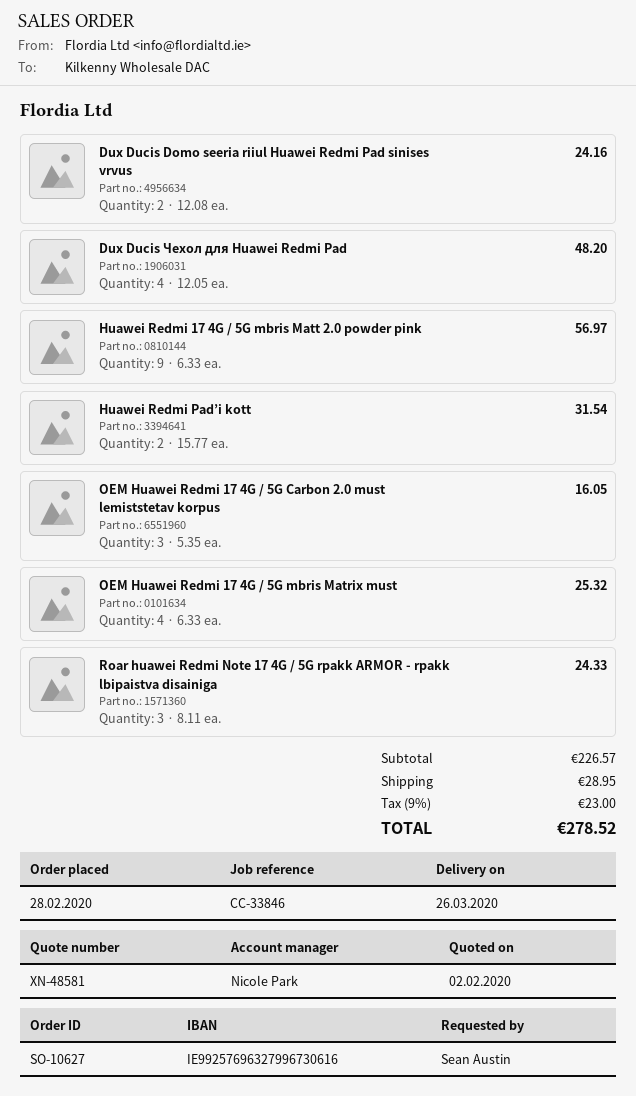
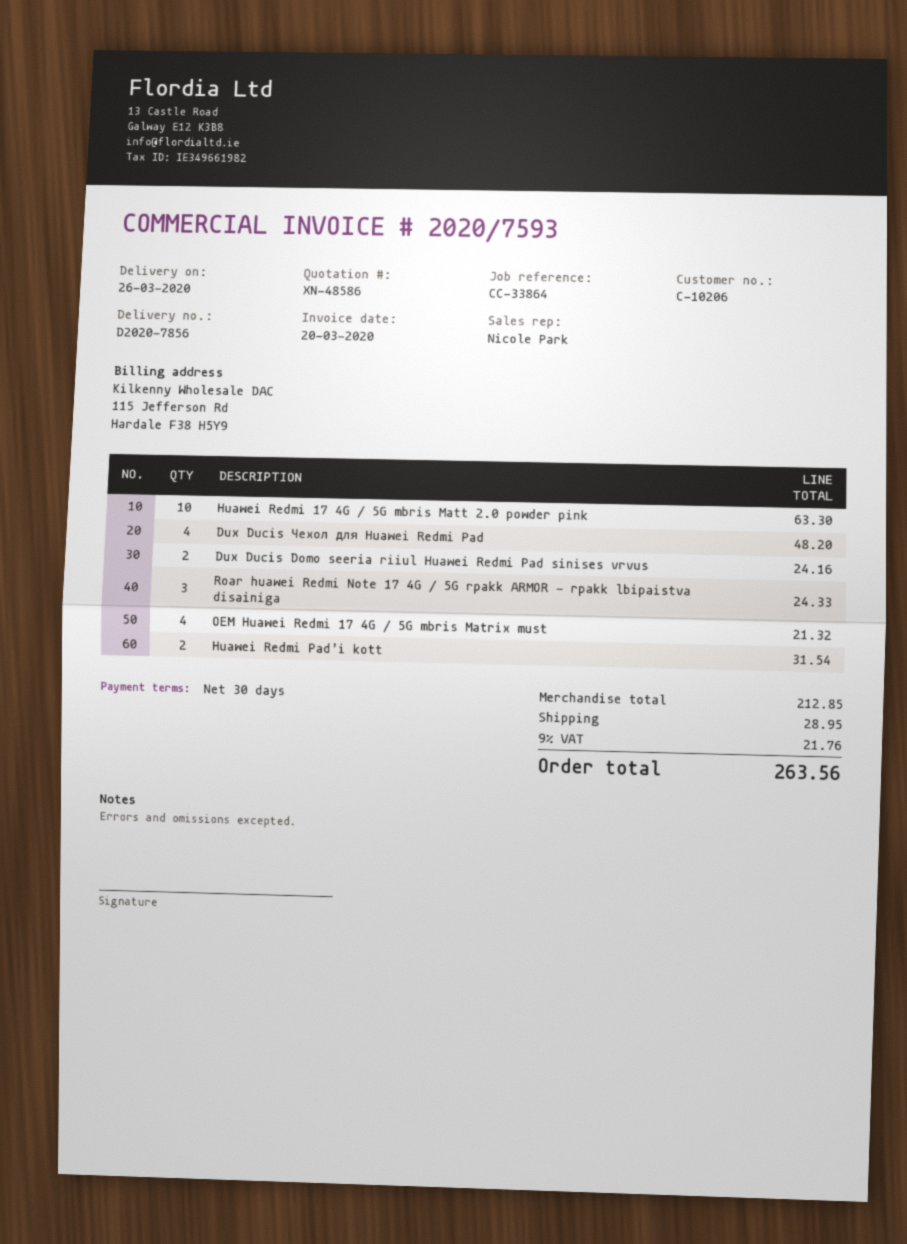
quote number: XN-48581 -> XN-48586
reference: CC-33846 -> CC-33864
Huawei Redmi 17 4G / 5G mbris Matt 2.0 powder pink: 9 for 56.97 -> 10 for 63.30
OEM Huawei Redmi 17 4G / 5G Carbon 2.0 must lemiststetav korpus: 3 for 16.05 -> none
OEM Huawei Redmi 17 4G / 5G mbris Matrix must: 4 for 25.32 -> 4 for 21.32
subtotal: 226.57 -> 212.85
tax: 9% = 23.00 -> 9% = 21.76
total: 278.52 -> 263.56

